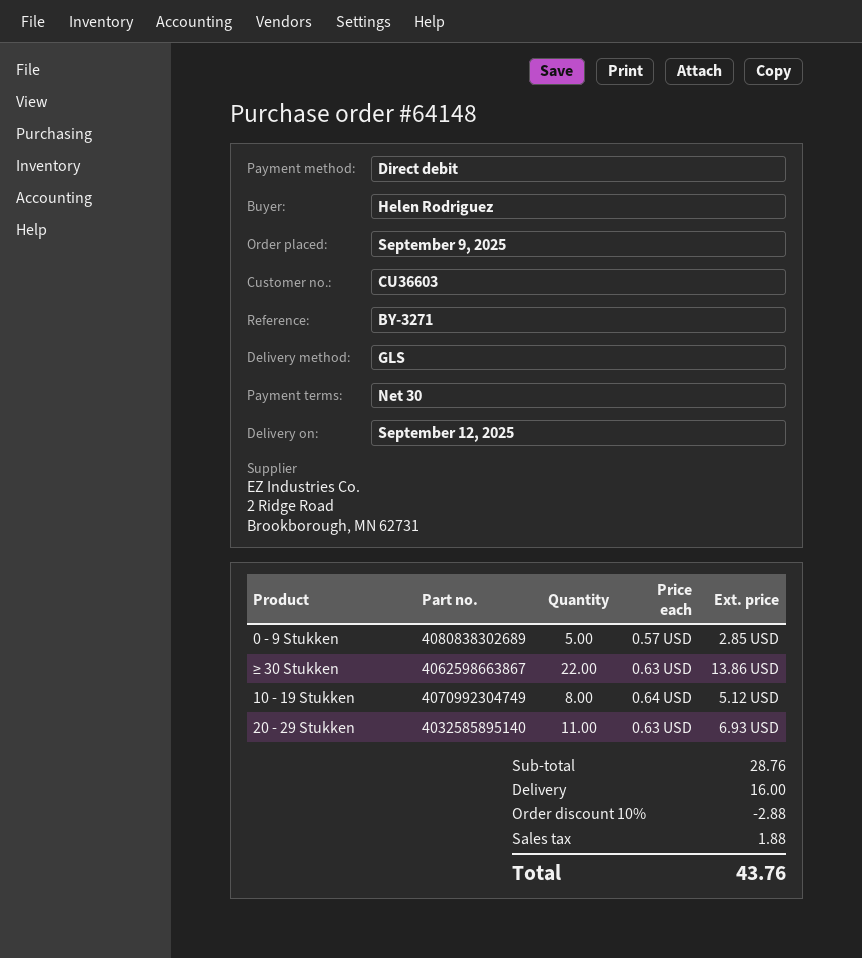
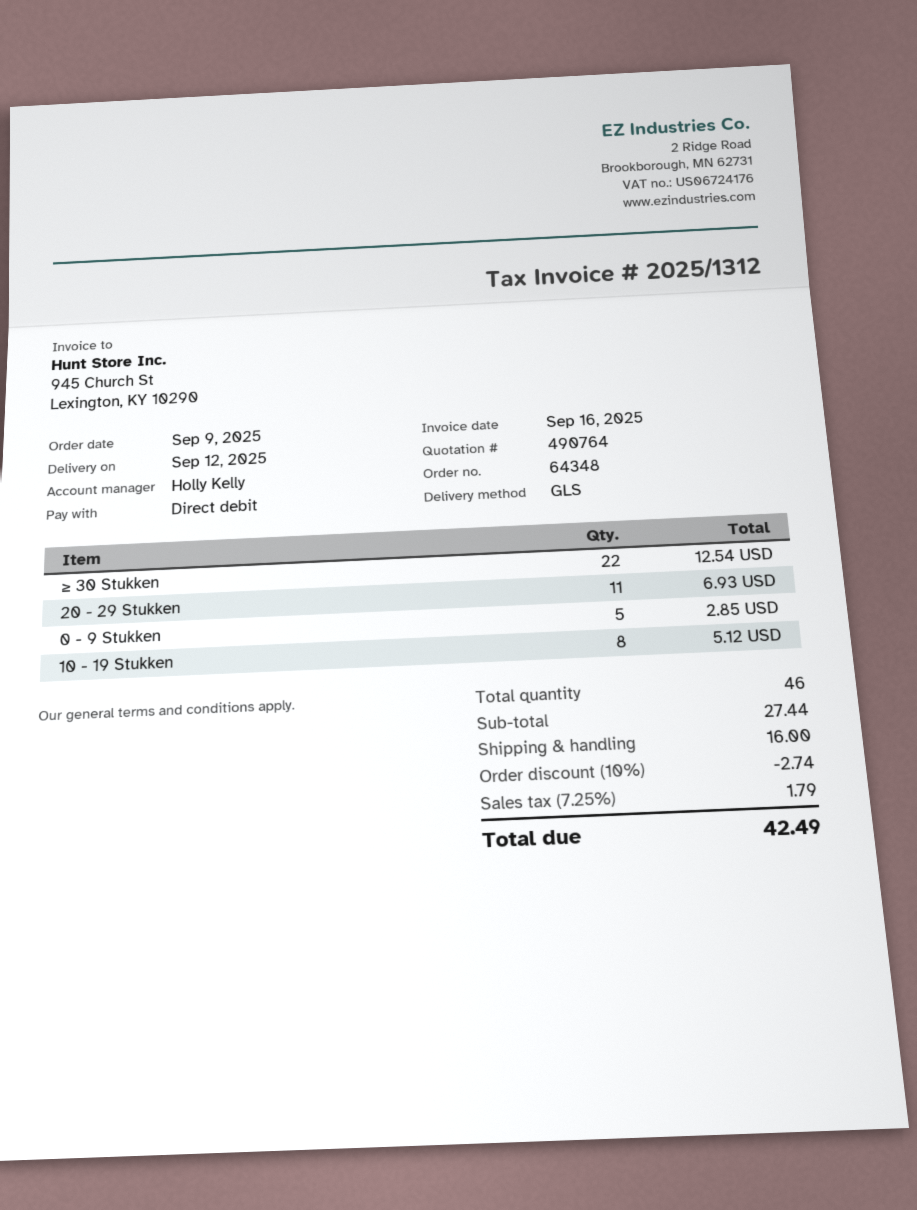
order number: 64148 -> 64348
≥ 30 Stukken: 22 for 13.86 -> 22 for 12.54
subtotal: 28.76 -> 27.44
discount: 10% = 2.88 -> 10% = 2.74
tax: 1.88 -> 1.79
total: 43.76 -> 42.49

